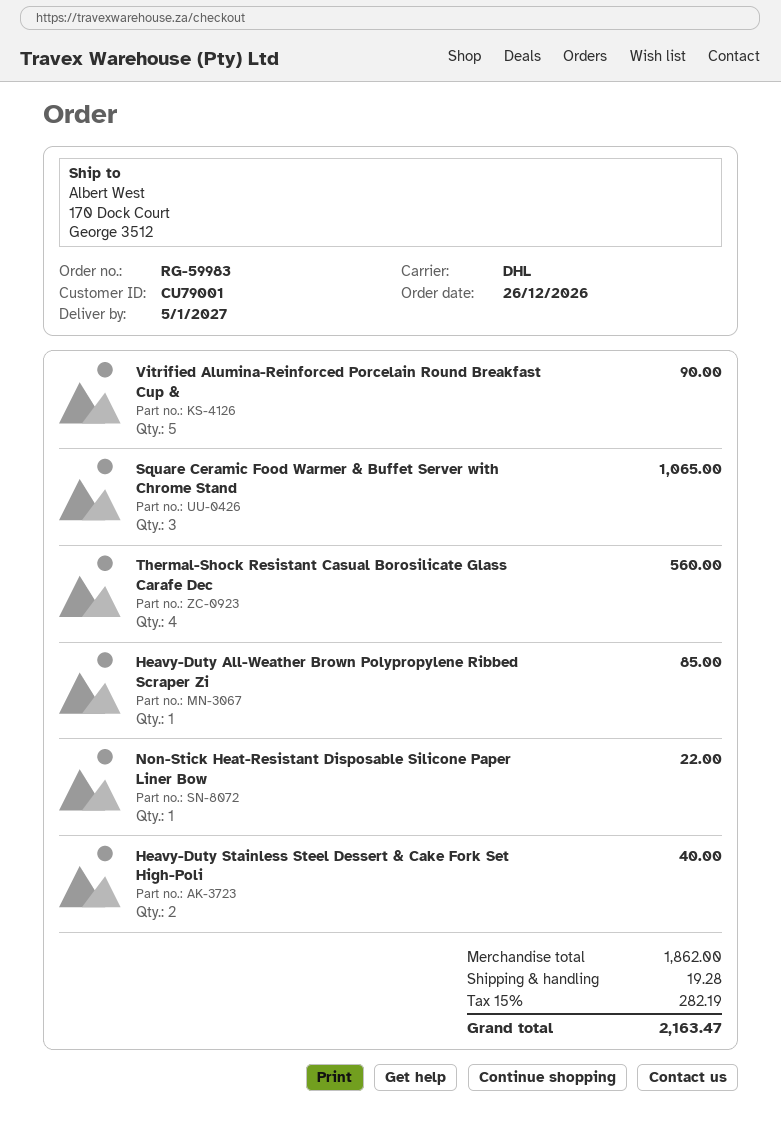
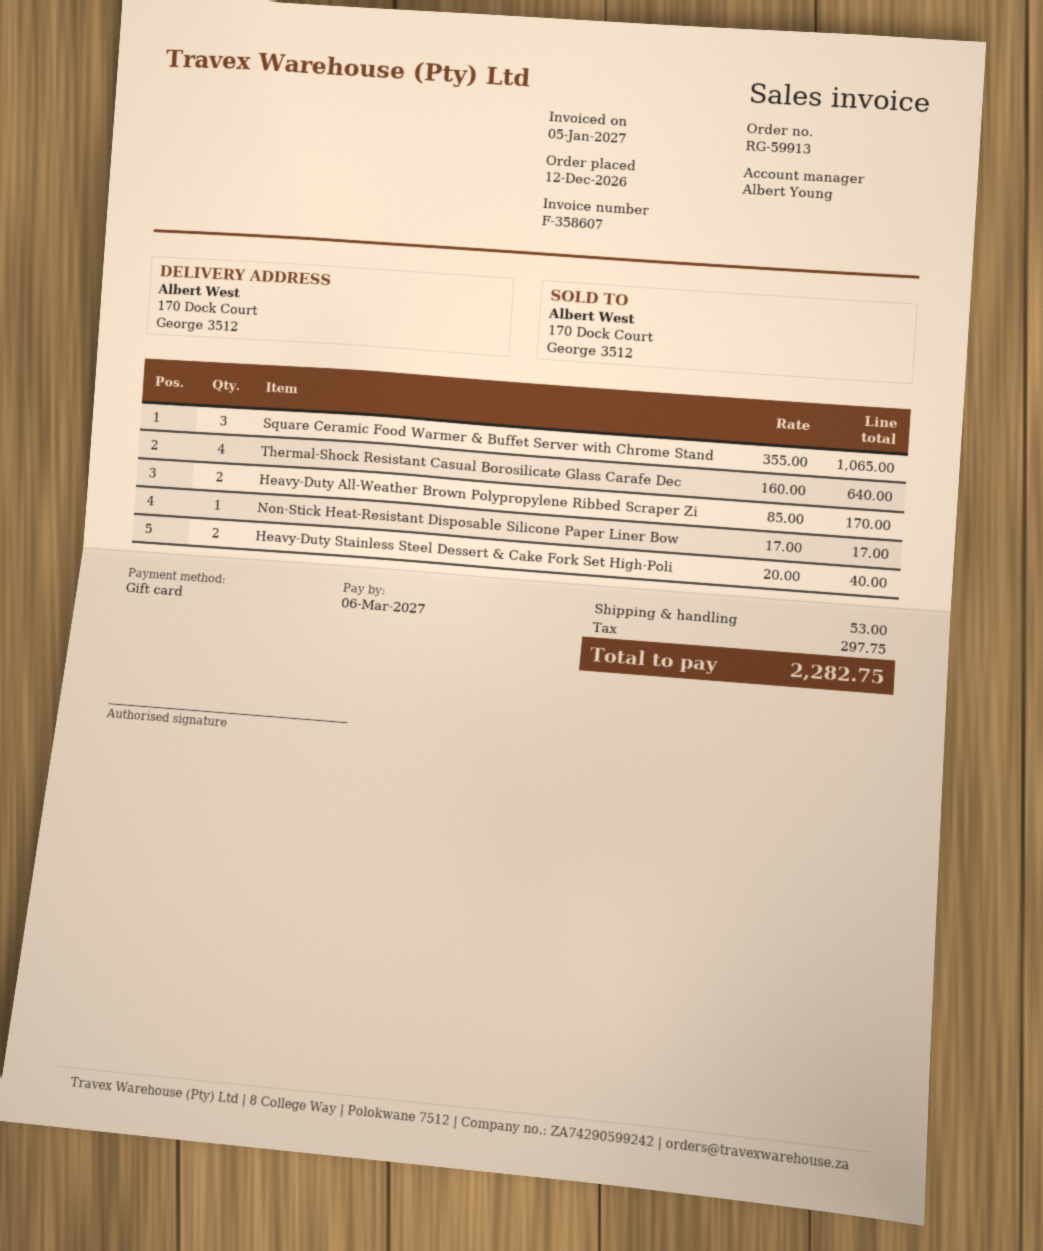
order number: RG-59983 -> RG-59913
order date: 2026-12-26 -> 2026-12-12
Vitrified Alumina-Reinforced Porcelain Round Breakfast Cup &: 5 for 90.00 -> none
Thermal-Shock Resistant Casual Borosilicate Glass Carafe Dec: 4 for 560.00 -> 4 for 640.00
Heavy-Duty All-Weather Brown Polypropylene Ribbed Scraper Zi: 1 for 85.00 -> 2 for 170.00
Non-Stick Heat-Resistant Disposable Silicone Paper Liner Bow: 1 for 22.00 -> 1 for 17.00
shipping: 19.28 -> 53.00
tax: 282.19 -> 297.75
total: 2163.47 -> 2282.75

